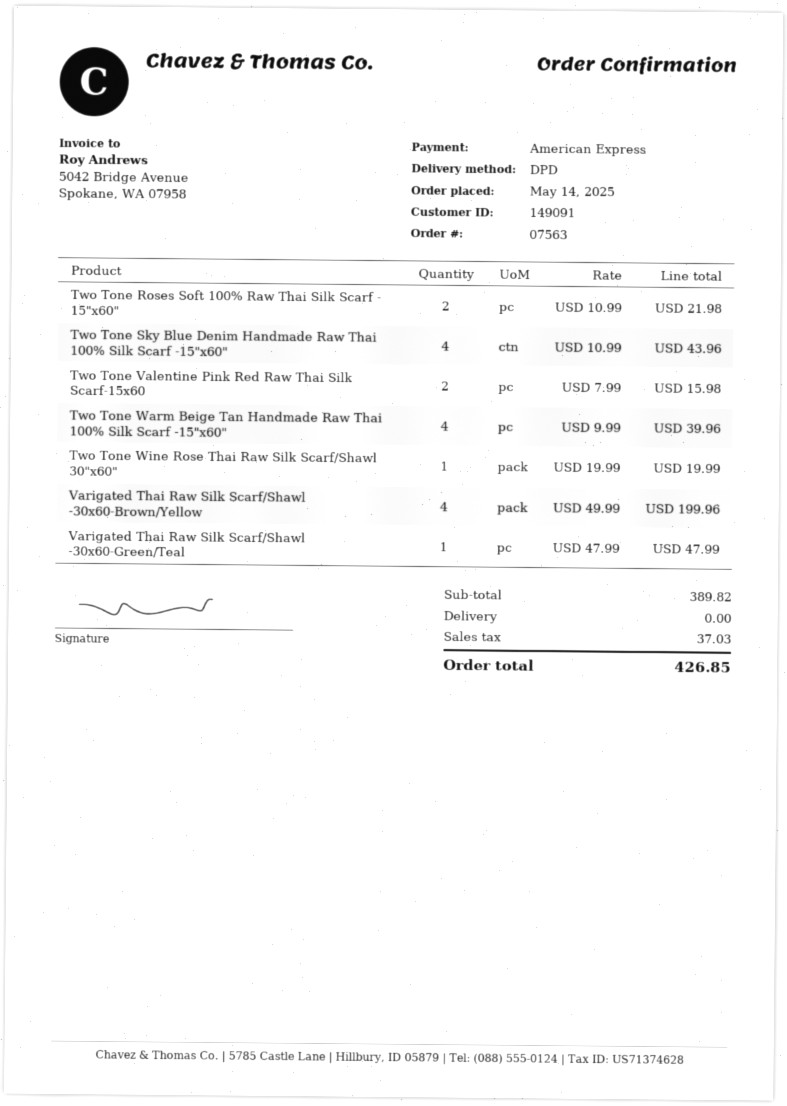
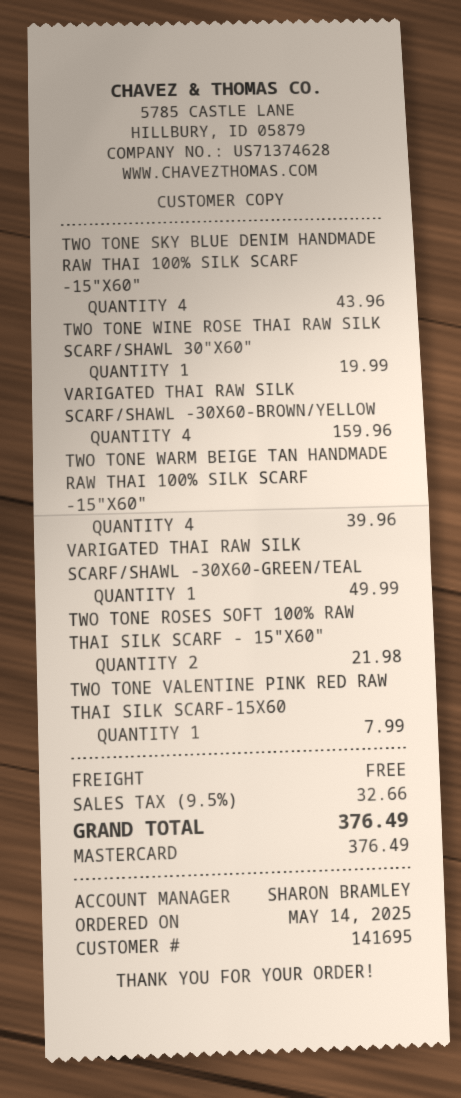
customer number: 149091 -> 141695
payment method: American Express -> Mastercard
Two Tone Valentine Pink Red Raw Thai Silk Scarf-15x60: 2 for 15.98 -> 1 for 7.99
Varigated Thai Raw Silk Scarf/Shawl -30x60-Brown/Yellow: 4 for 199.96 -> 4 for 159.96
Varigated Thai Raw Silk Scarf/Shawl -30x60-Green/Teal: 1 for 47.99 -> 1 for 49.99
tax: 37.03 -> 32.66
total: 426.85 -> 376.49

